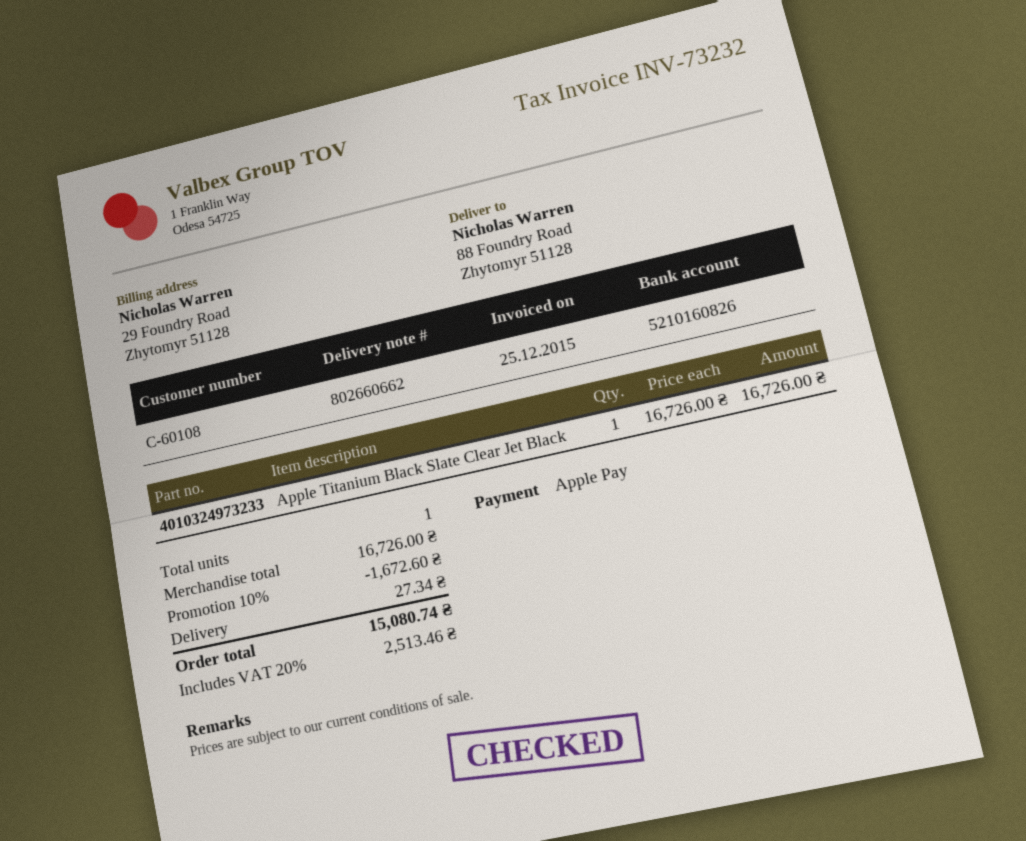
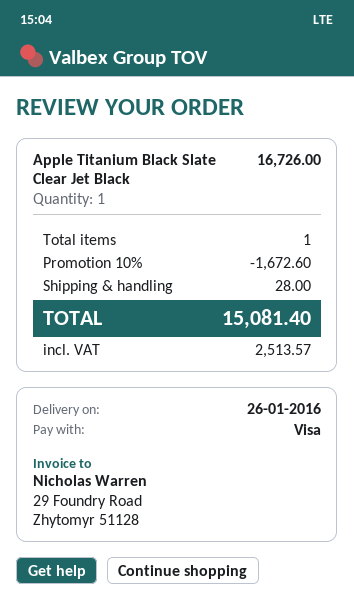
payment method: Apple Pay -> Visa
shipping: 27.34 -> 28.00
tax: 2513.46 -> 2513.57
total: 15080.74 -> 15081.40

